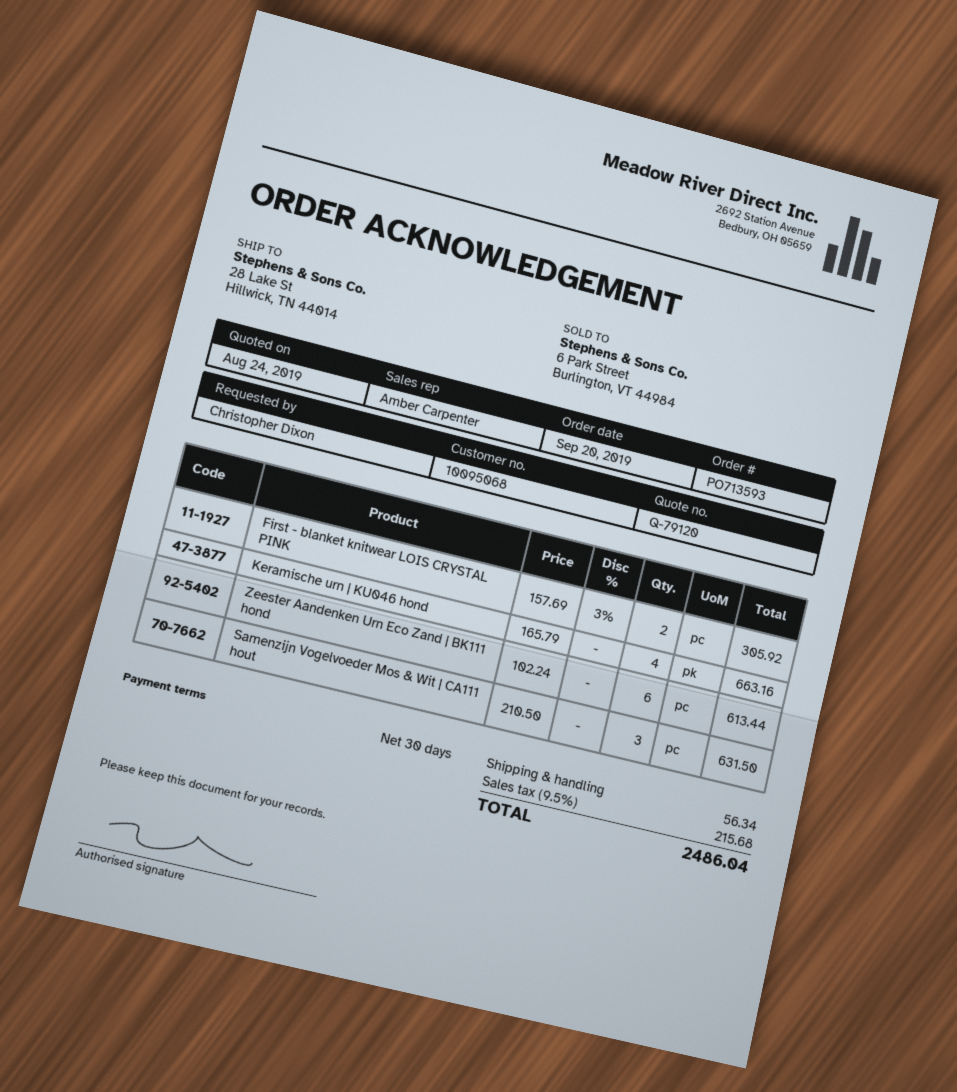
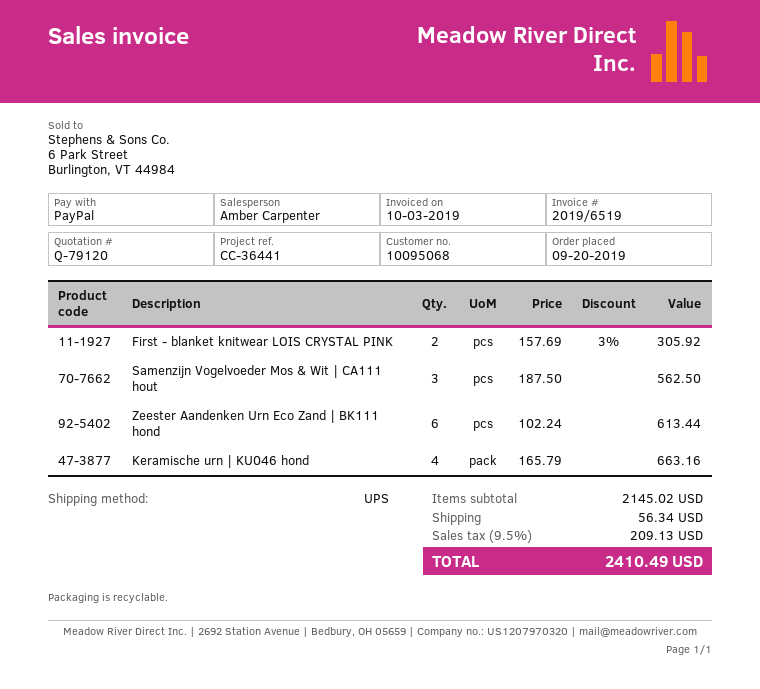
Samenzijn Vogelvoeder Mos & Wit | CA111 hout: 3 x 210.50 = 631.50 -> 3 x 187.50 = 562.50
tax: 9.5% = 215.68 -> 9.5% = 209.13
total: 2486.04 -> 2410.49

